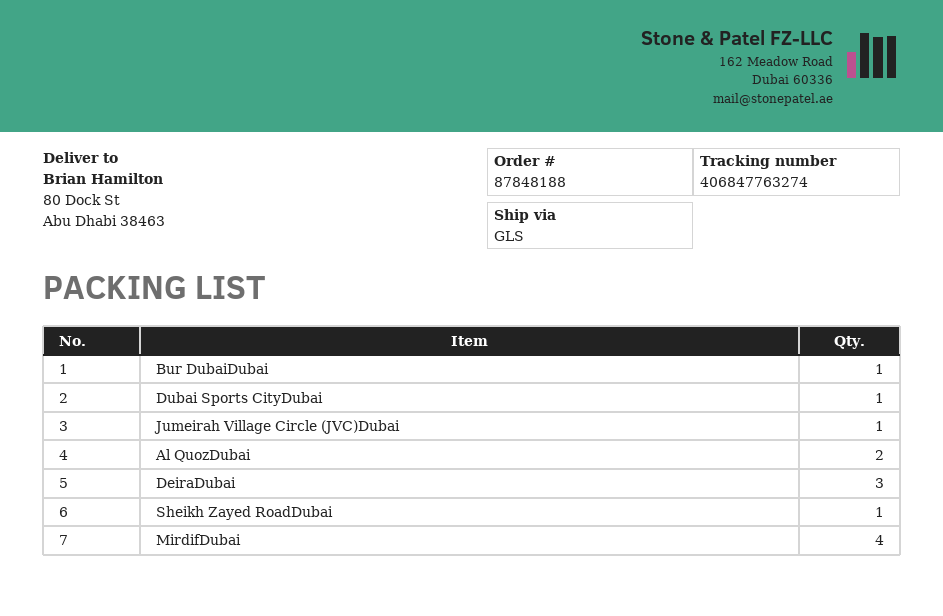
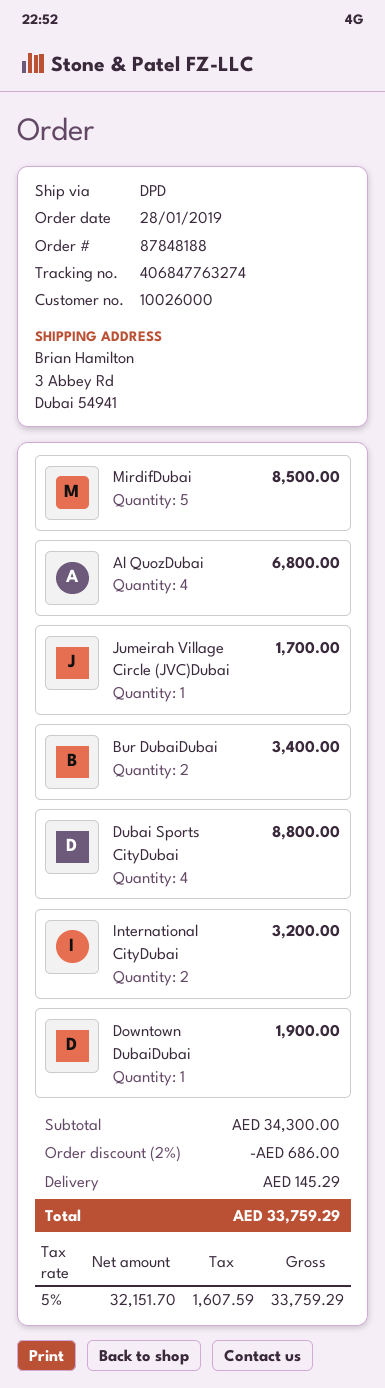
shipping method: GLS -> DPD
ship to: 80 Dock St, Abu Dhabi 38463 -> 3 Abbey Rd, Dubai 54941
Bur DubaiDubai: 1 -> 2
Dubai Sports CityDubai: 1 -> 4
Al QuozDubai: 2 -> 4
DeiraDubai: 3 -> none
Sheikh Zayed RoadDubai: 1 -> none
MirdifDubai: 4 -> 5
International CityDubai: none -> 2
Downtown DubaiDubai: none -> 1

